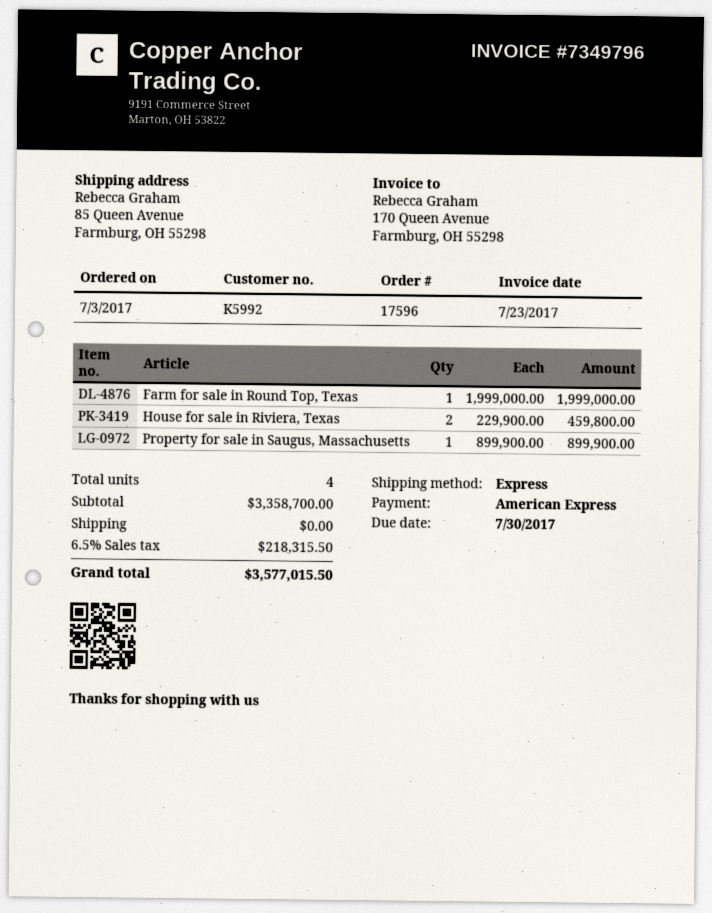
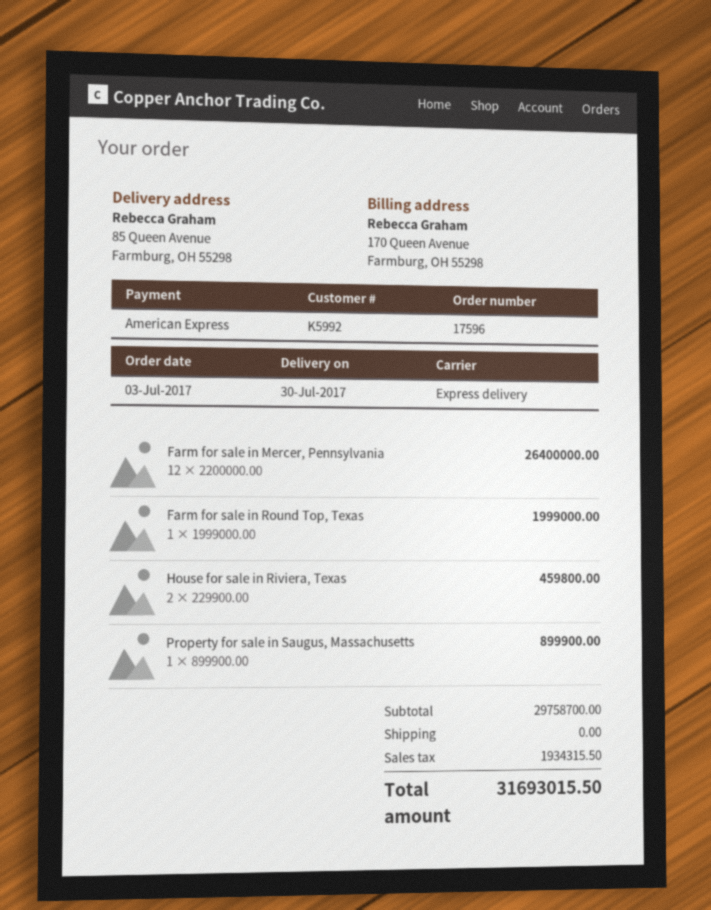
Farm for sale in Mercer, Pennsylvania: none -> 12 x 2200000.00 = 26400000.00
subtotal: 3358700.00 -> 29758700.00
tax: 218315.50 -> 1934315.50
total: 3577015.50 -> 31693015.50

